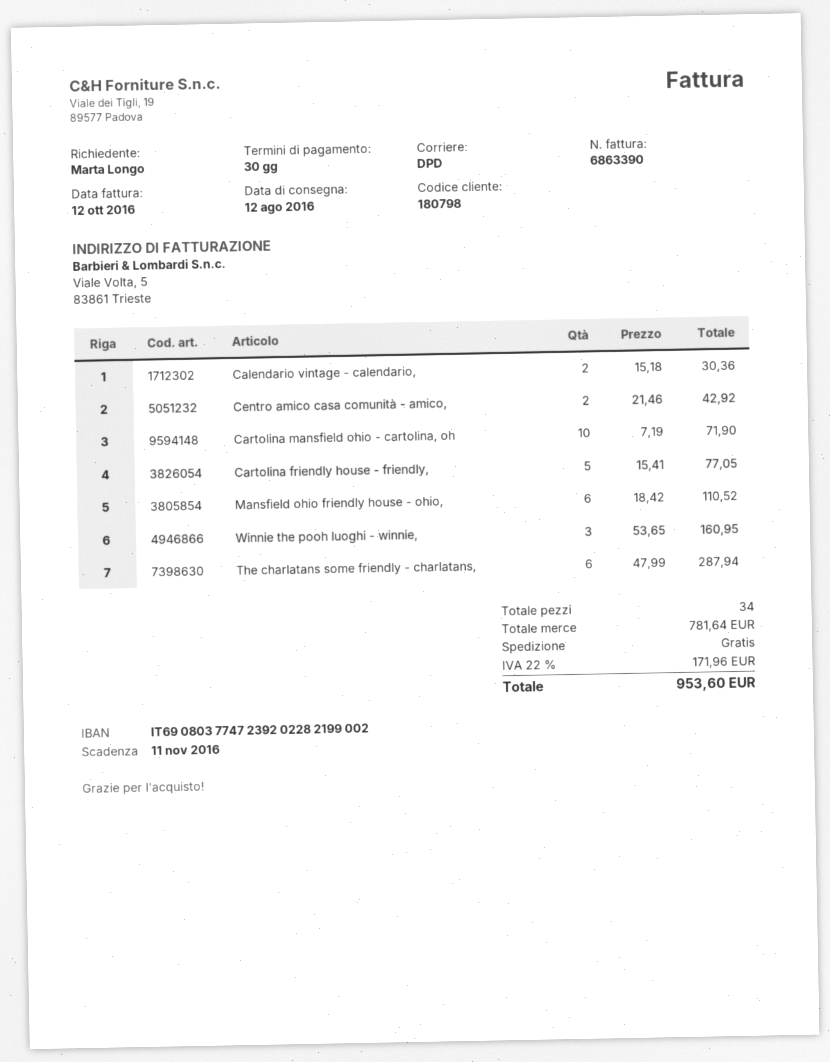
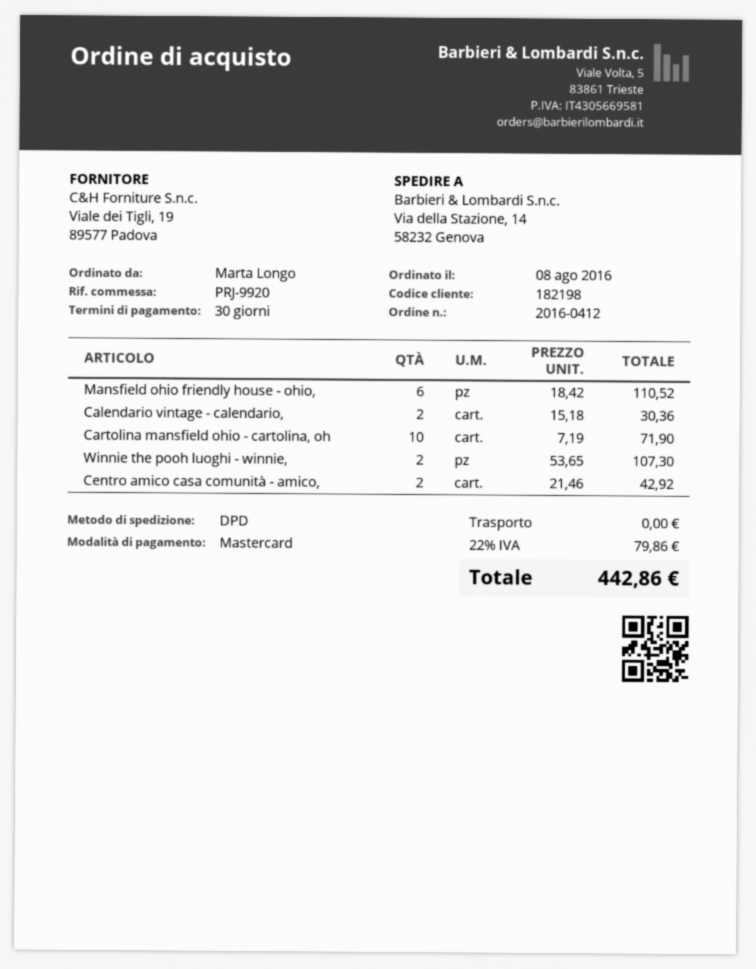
customer number: 180798 -> 182198
Cartolina friendly house - friendly,: 5 x 15.41 = 77.05 -> none
Winnie the pooh luoghi - winnie,: 3 x 53.65 = 160.95 -> 2 x 53.65 = 107.30
The charlatans some friendly - charlatans,: 6 x 47.99 = 287.94 -> none
tax: 22% = 171.96 -> 22% = 79.86
total: 953.60 -> 442.86

